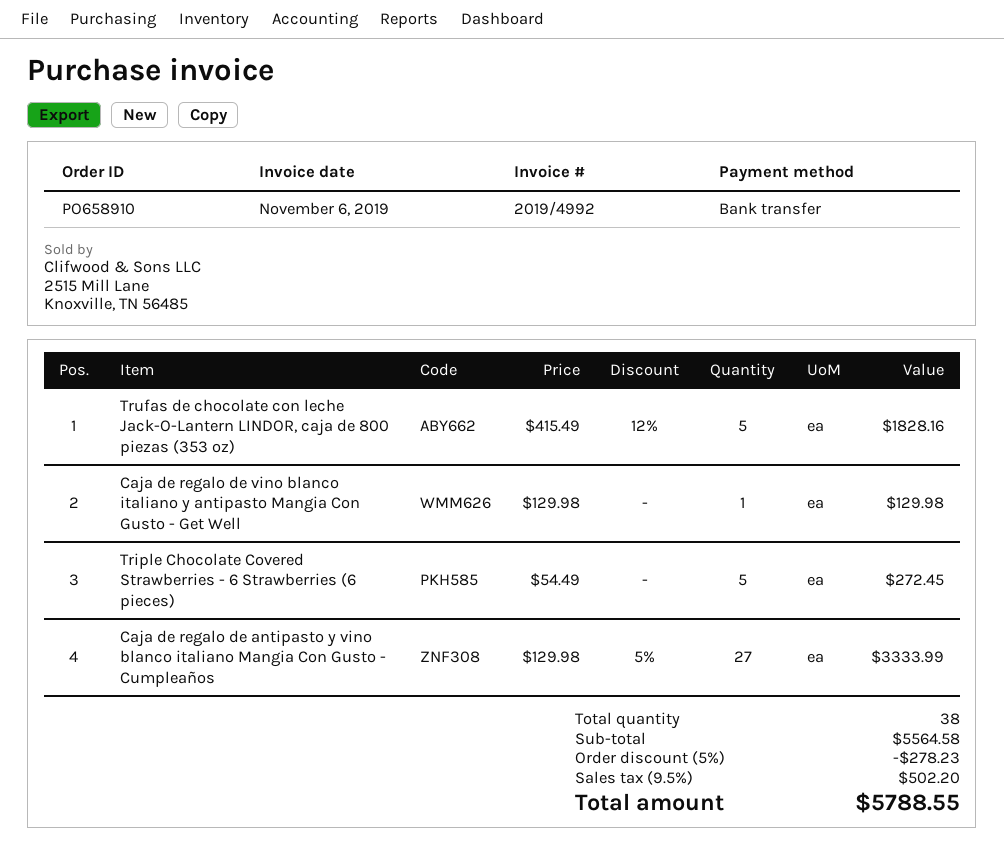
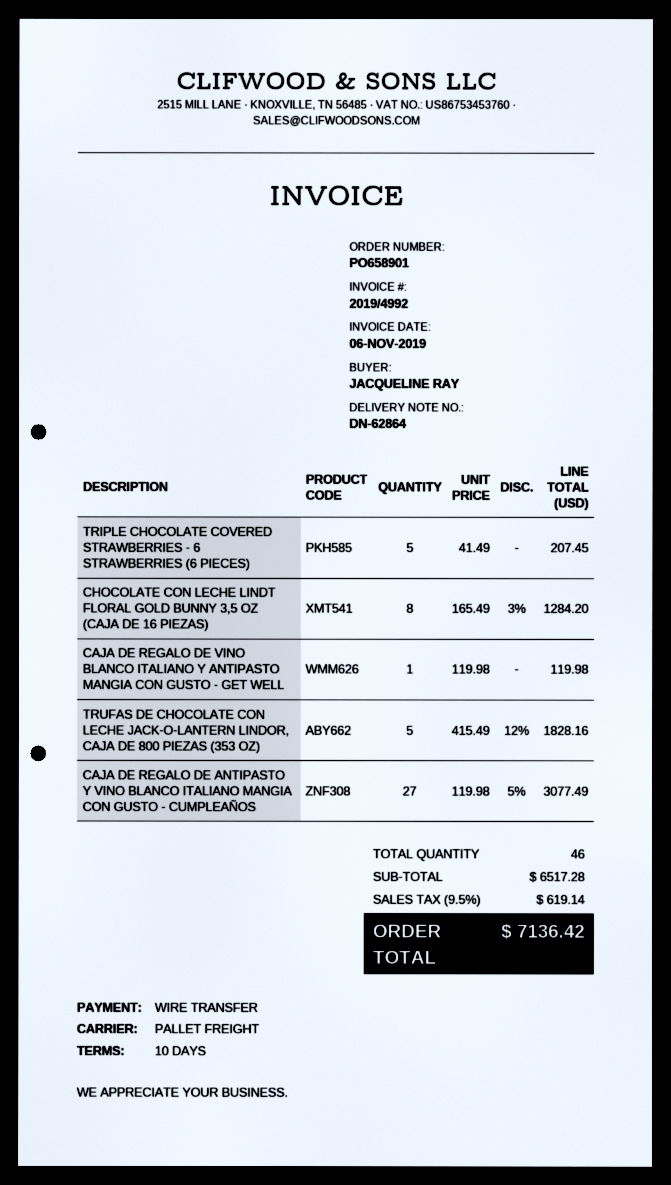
order number: PO658910 -> PO658901
Caja de regalo de vino blanco italiano y antipasto Mangia Con Gusto - Get Well: 1 x 129.98 = 129.98 -> 1 x 119.98 = 119.98
Triple Chocolate Covered Strawberries - 6 Strawberries (6 pieces): 5 x 54.49 = 272.45 -> 5 x 41.49 = 207.45
Caja de regalo de antipasto y vino blanco italiano Mangia Con Gusto - Cumpleaños: 27 x 129.98 - 5% = 3333.99 -> 27 x 119.98 - 5% = 3077.49
CHOCOLATE CON LECHE LINDT FLORAL GOLD BUNNY 3,5 OZ (CAJA DE 16 PIEZAS): none -> 8 x 165.49 - 3% = 1284.20
total quantity: 38 -> 46
subtotal: 5564.58 -> 6517.28
discount: 5% = 278.23 -> none
tax: 9.5% = 502.20 -> 9.5% = 619.14
total: 5788.55 -> 7136.42

